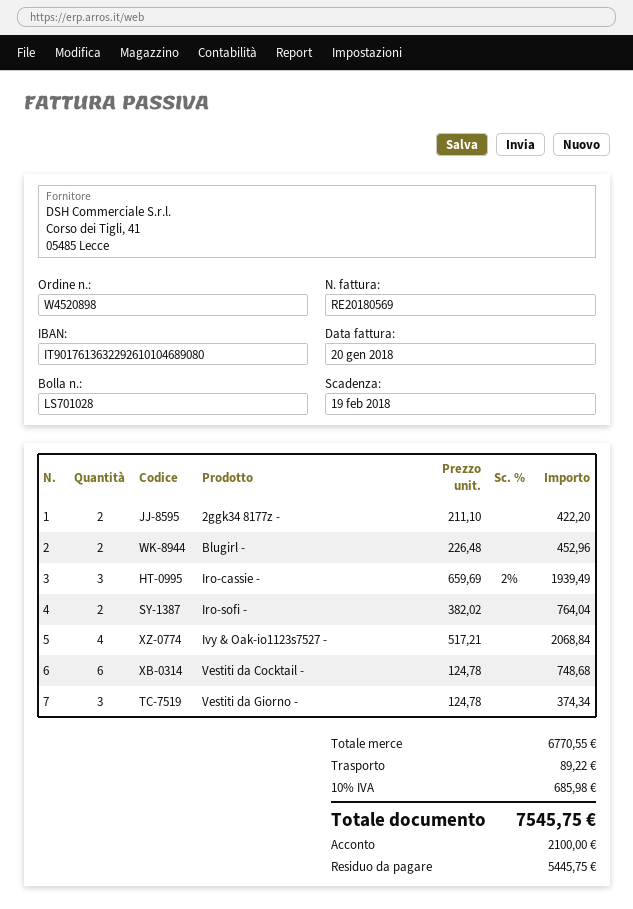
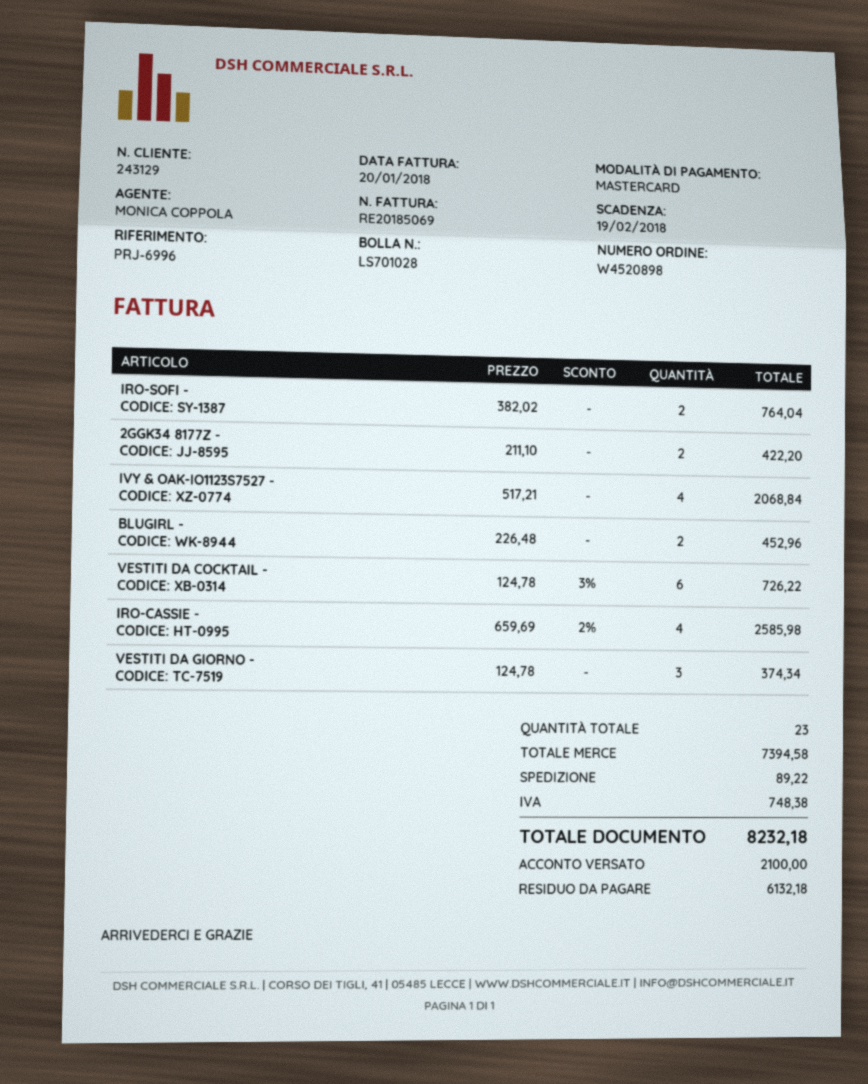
invoice number: RE20180569 -> RE20185069
Iro-cassie -: 3 x 659.69 - 2% = 1939.49 -> 4 x 659.69 - 2% = 2585.98
Vestiti da Cocktail -: 6 x 124.78 = 748.68 -> 6 x 124.78 - 3% = 726.22
subtotal: 6770.55 -> 7394.58
tax: 685.98 -> 748.38
total: 7545.75 -> 8232.18
balance: 5445.75 -> 6132.18

